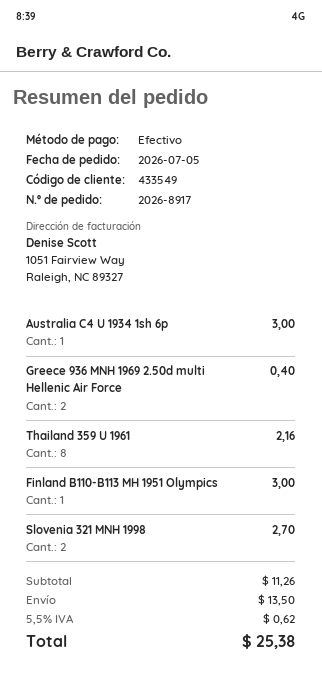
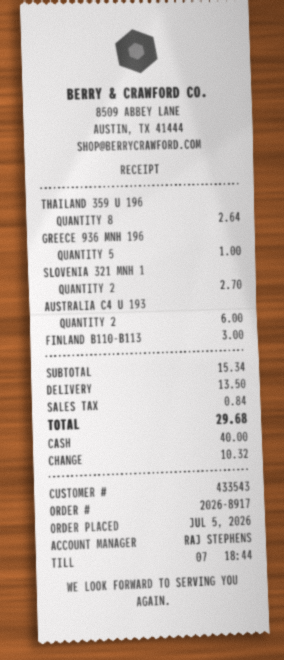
customer number: 433549 -> 433543
Australia C4 U 1934 1sh 6p: 1 for 3.00 -> 2 for 6.00
Greece 936 MNH 1969 2.50d multi Hellenic Air Force: 2 for 0.40 -> 5 for 1.00
Thailand 359 U 1961: 8 for 2.16 -> 8 for 2.64
subtotal: 11.26 -> 15.34
tax: 0.62 -> 0.84
total: 25.38 -> 29.68

